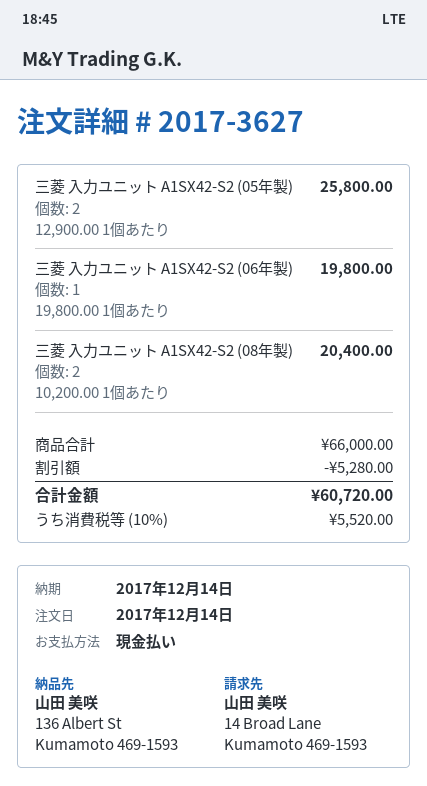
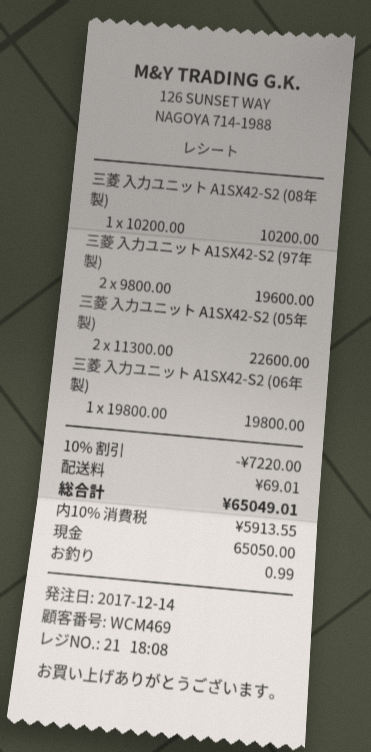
三菱 入力ユニット A1SX42-S2 (05年製): 2 x 12900.00 = 25800.00 -> 2 x 11300.00 = 22600.00
三菱 入力ユニット A1SX42-S2 (08年製): 2 x 10200.00 = 20400.00 -> 1 x 10200.00 = 10200.00
三菱 入力ユニット A1SX42-S2 (97年製): none -> 2 x 9800.00 = 19600.00
discount: 5280.00 -> 7220.00
shipping: none -> 69.01
tax: 10% = 5520.00 -> 10% = 5913.55
total: 60720.00 -> 65049.01

